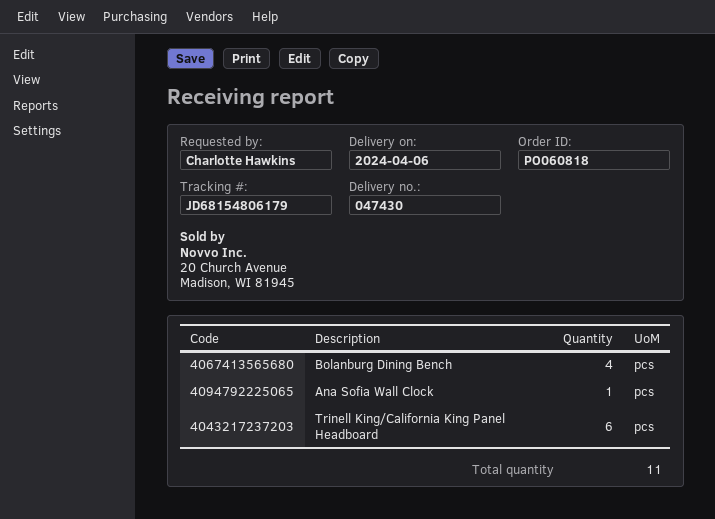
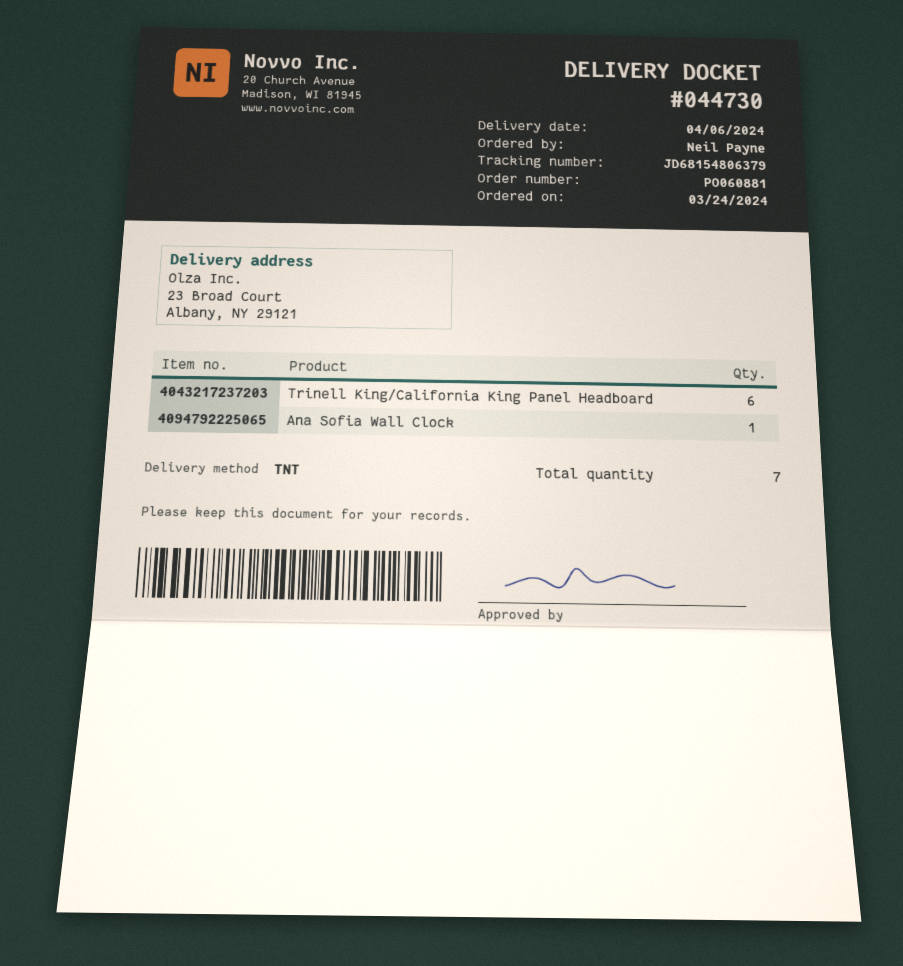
order number: PO060818 -> PO060881
delivery note number: 047430 -> 044730
ordered by: Charlotte Hawkins -> Neil Payne
tracking number: JD68154806179 -> JD68154806379
Bolanburg Dining Bench: 4 -> none
total quantity: 11 -> 7

